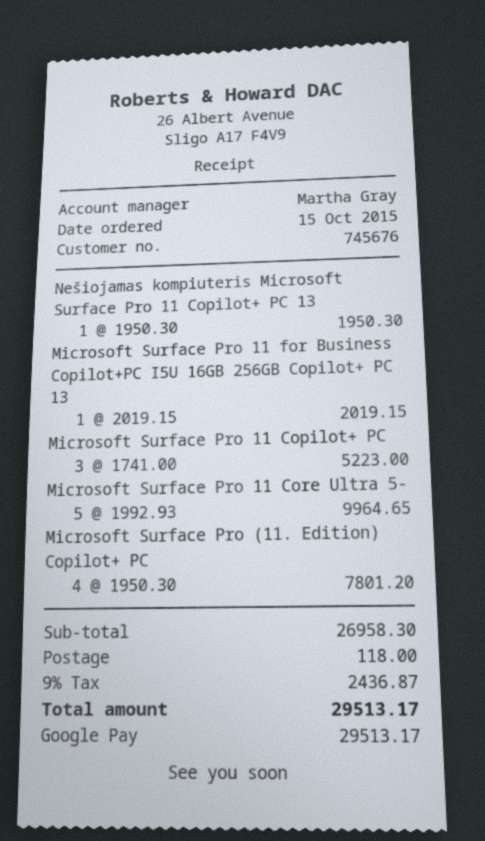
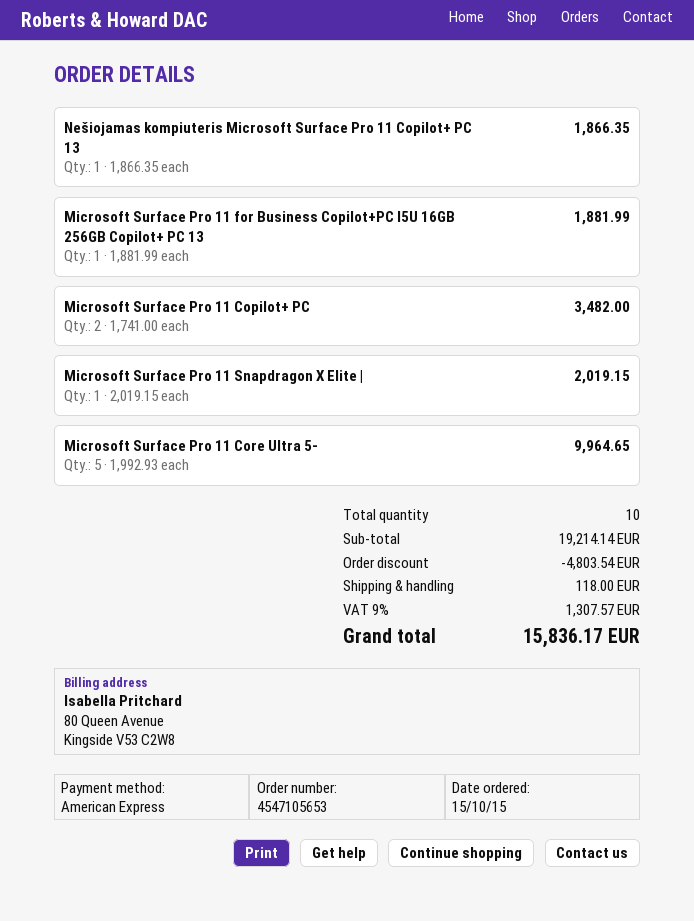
payment method: Google Pay -> American Express
Nešiojamas kompiuteris Microsoft Surface Pro 11 Copilot+ PC 13: 1 x 1950.30 = 1950.30 -> 1 x 1866.35 = 1866.35
Microsoft Surface Pro 11 for Business Copilot+PC I5U 16GB 256GB Copilot+ PC 13: 1 x 2019.15 = 2019.15 -> 1 x 1881.99 = 1881.99
Microsoft Surface Pro 11 Copilot+ PC: 3 x 1741.00 = 5223.00 -> 2 x 1741.00 = 3482.00
Microsoft Surface Pro (11. Edition) Copilot+ PC: 4 x 1950.30 = 7801.20 -> none
Microsoft Surface Pro 11 Snapdragon X Elite |: none -> 1 x 2019.15 = 2019.15
subtotal: 26958.30 -> 19214.14
discount: none -> 4803.54
tax: 9% = 2436.87 -> 9% = 1307.57
total: 29513.17 -> 15836.17

